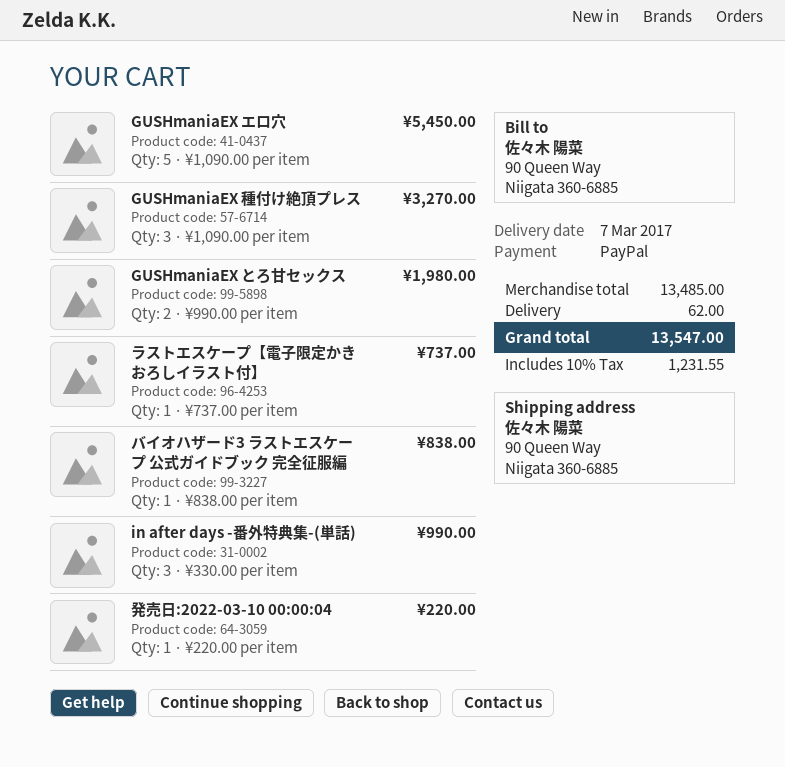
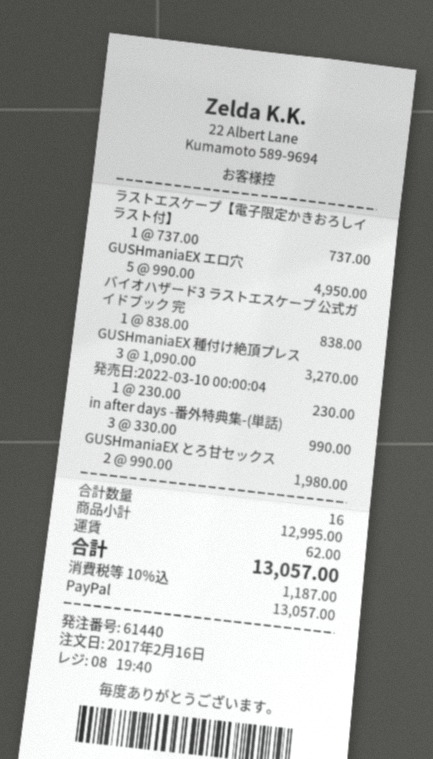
GUSHmaniaEX エロ穴: 5 x 1090.00 = 5450.00 -> 5 x 990.00 = 4950.00
発売日:2022-03-10 00:00:04: 1 x 220.00 = 220.00 -> 1 x 230.00 = 230.00
subtotal: 13485.00 -> 12995.00
tax: 10% = 1231.55 -> 10% = 1187.00
total: 13547.00 -> 13057.00

